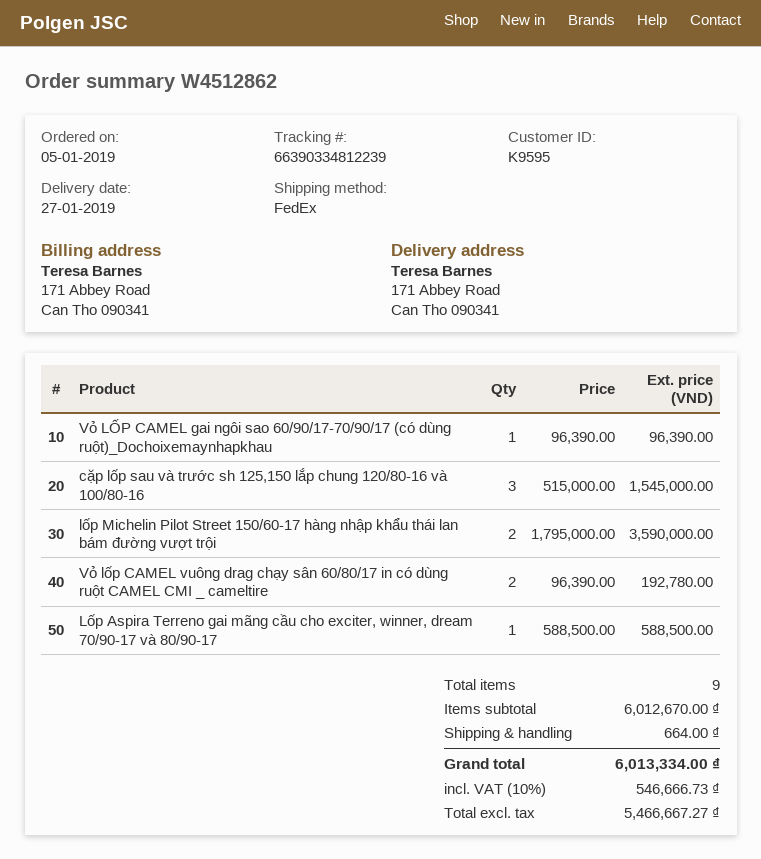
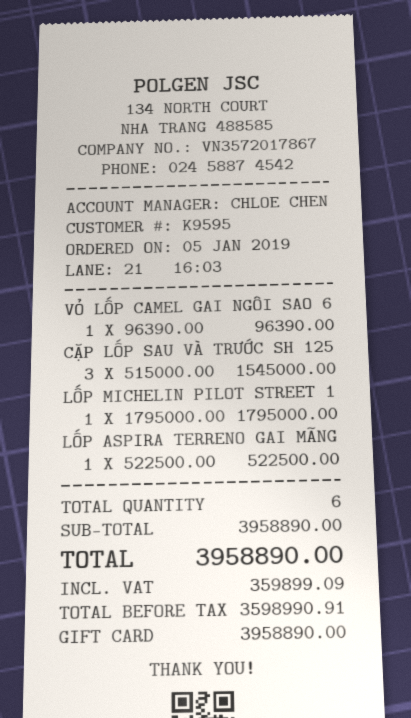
lốp Michelin Pilot Street 150/60-17 hàng nhập khẩu thái lan bám đường vượt trội: 2 x 1795000.00 = 3590000.00 -> 1 x 1795000.00 = 1795000.00
Vỏ lốp CAMEL vuông drag chạy sân 60/80/17 in có dùng ruột CAMEL CMI _ cameltire: 2 x 96390.00 = 192780.00 -> none
Lốp Aspira Terreno gai mãng cầu cho exciter, winner, dream 70/90-17 và 80/90-17: 1 x 588500.00 = 588500.00 -> 1 x 522500.00 = 522500.00
total quantity: 9 -> 6
subtotal: 6012670.00 -> 3958890.00
shipping: 664.00 -> none
net: 5466667.27 -> 3598990.91
tax: 546666.73 -> 359899.09
total: 6013334.00 -> 3958890.00

